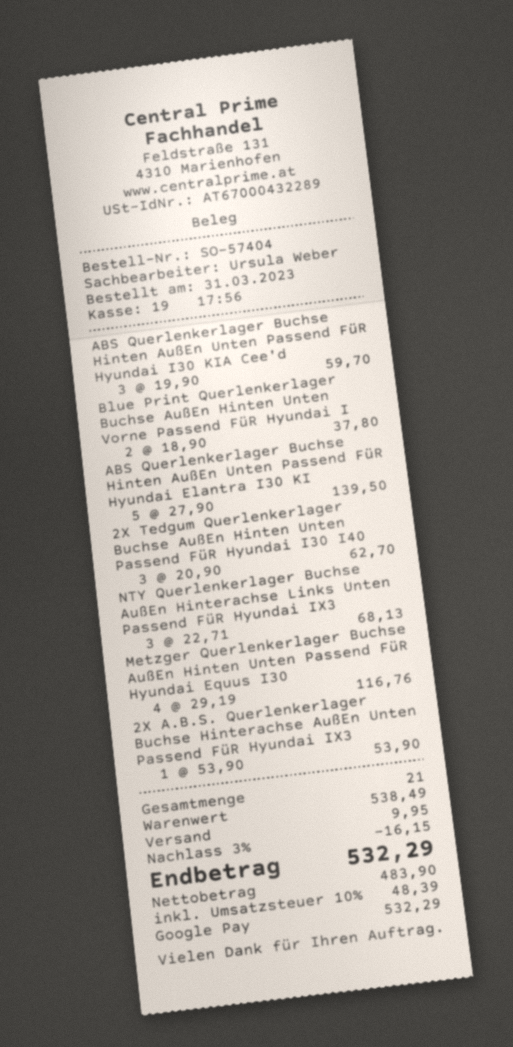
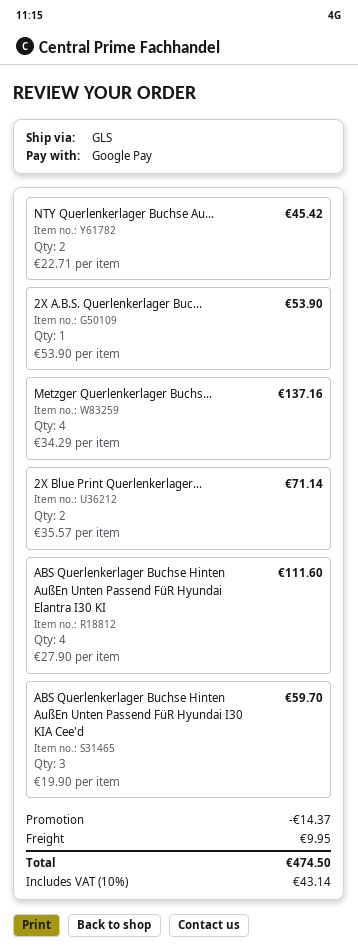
Blue Print Querlenkerlager Buchse AußEn Hinten Unten Vorne Passend FüR Hyundai I: 2 x 18.90 = 37.80 -> none
ABS Querlenkerlager Buchse Hinten AußEn Unten Passend FüR Hyundai Elantra I30 KI: 5 x 27.90 = 139.50 -> 4 x 27.90 = 111.60
2X Tedgum Querlenkerlager Buchse AußEn Hinten Unten Passend FüR Hyundai I30 I40: 3 x 20.90 = 62.70 -> none
NTY Querlenkerlager Buchse AußEn Hinterachse Links Unten Passend FüR Hyundai IX3: 3 x 22.71 = 68.13 -> 2 x 22.71 = 45.42
Metzger Querlenkerlager Buchse AußEn Hinten Unten Passend FüR Hyundai Equus I30: 4 x 29.19 = 116.76 -> 4 x 34.29 = 137.16
2X Blue Print Querlenkerlager...: none -> 2 x 35.57 = 71.14
discount: 16.15 -> 14.37
tax: 10% = 48.39 -> 10% = 43.14
total: 532.29 -> 474.50

